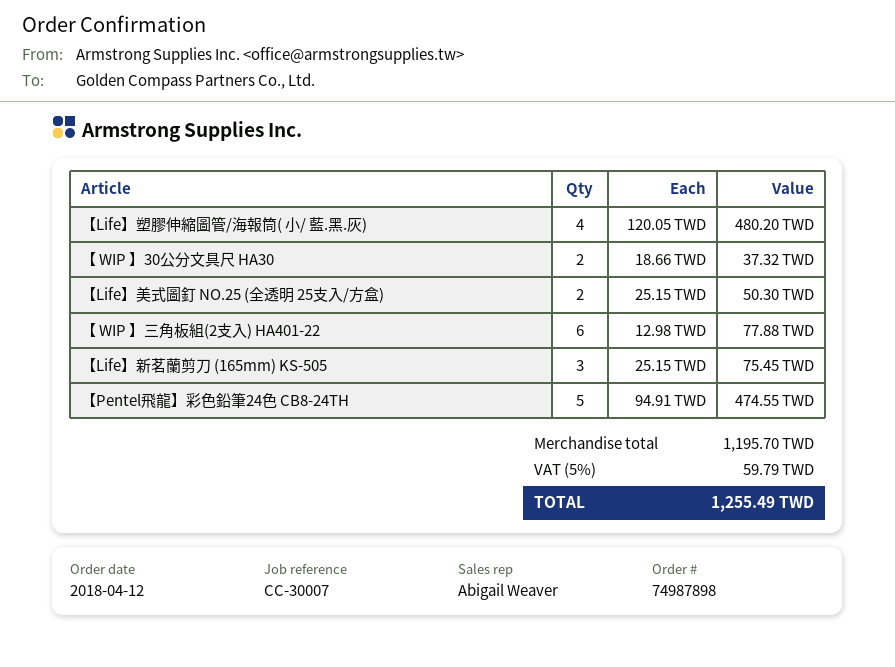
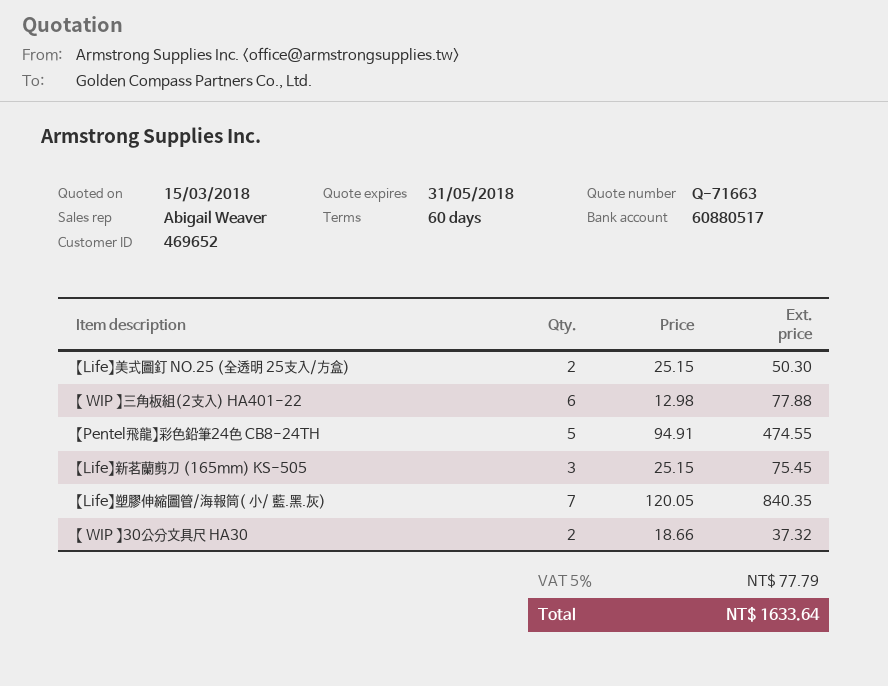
【Life】塑膠伸縮圖管/海報筒( 小/ 藍.黑.灰): 4 x 120.05 = 480.20 -> 7 x 120.05 = 840.35
tax: 5% = 59.79 -> 5% = 77.79
total: 1255.49 -> 1633.64

